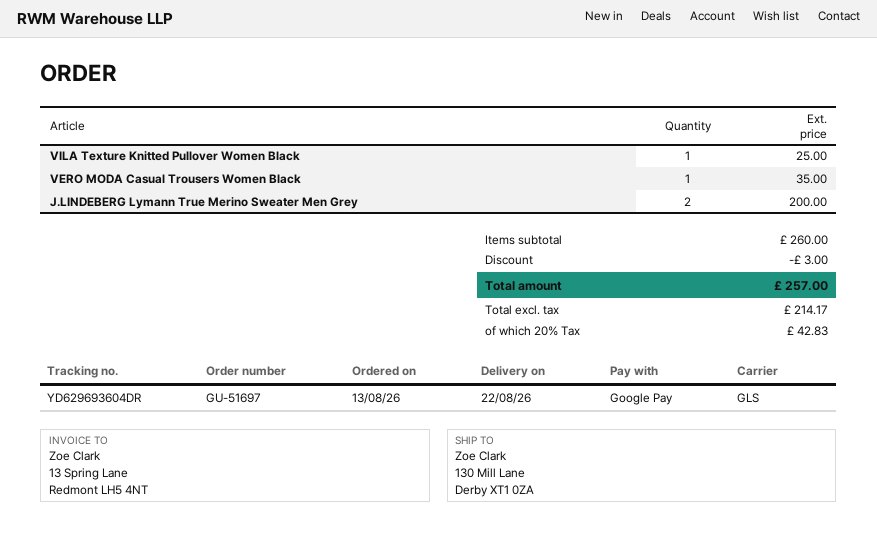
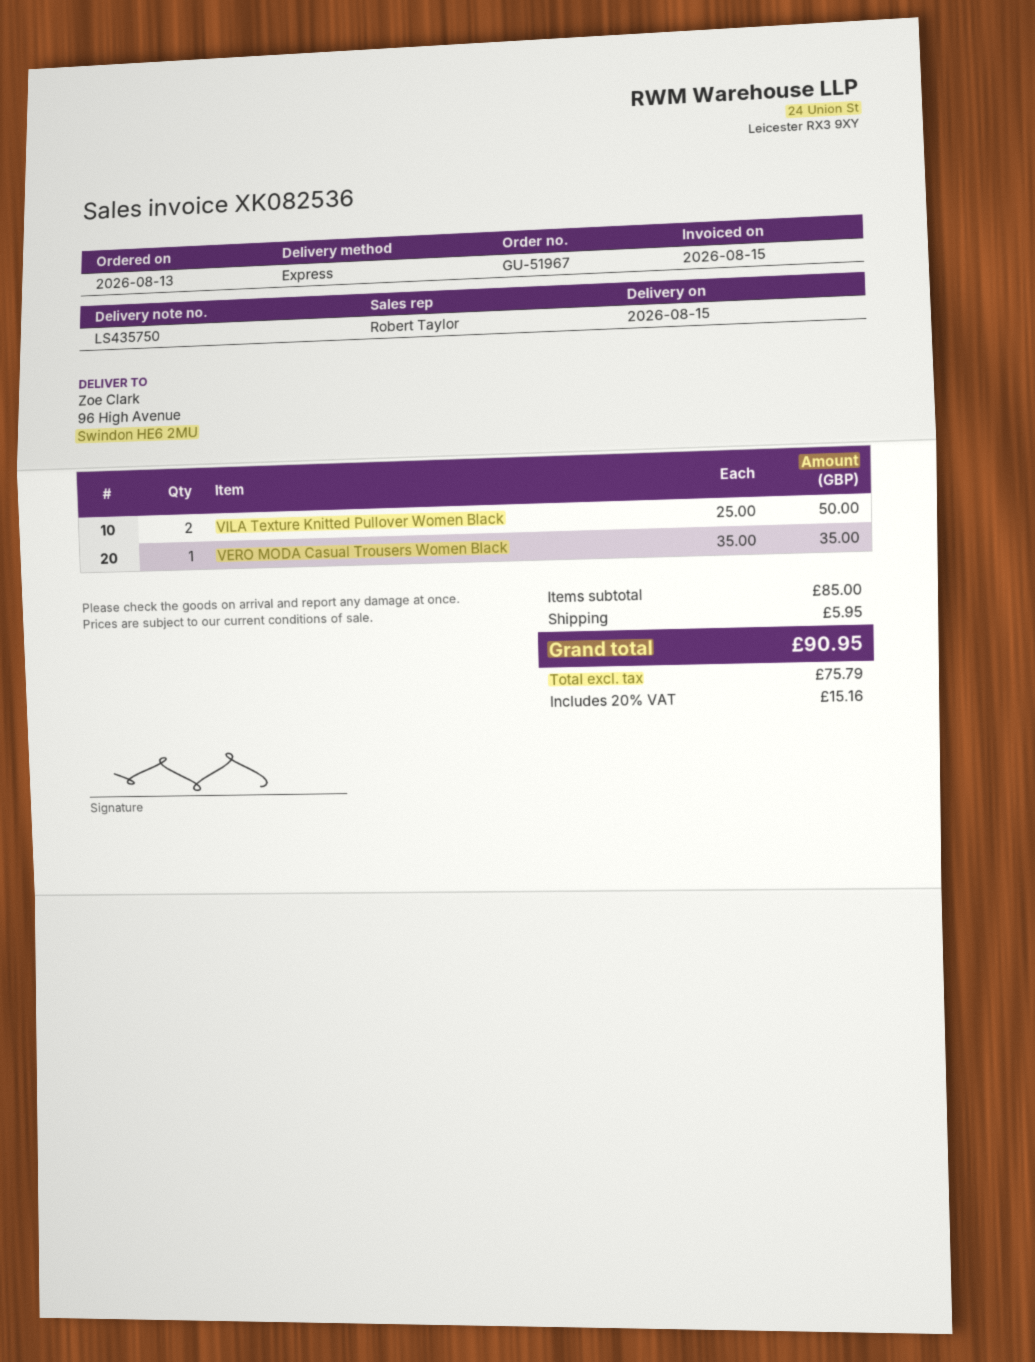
order number: GU-51697 -> GU-51967
delivery date: 2026-08-22 -> 2026-08-15
shipping method: GLS -> express
ship to: 130 Mill Lane, Derby XT1 0ZA -> 96 High Avenue, Swindon HE6 2MU
VILA Texture Knitted Pullover Women Black: 1 for 25.00 -> 2 for 50.00
J.LINDEBERG Lymann True Merino Sweater Men Grey: 2 for 200.00 -> none
subtotal: 260.00 -> 85.00
discount: 3.00 -> none
shipping: none -> 5.95
net: 214.17 -> 75.79
tax: 20% = 42.83 -> 20% = 15.16
total: 257.00 -> 90.95

